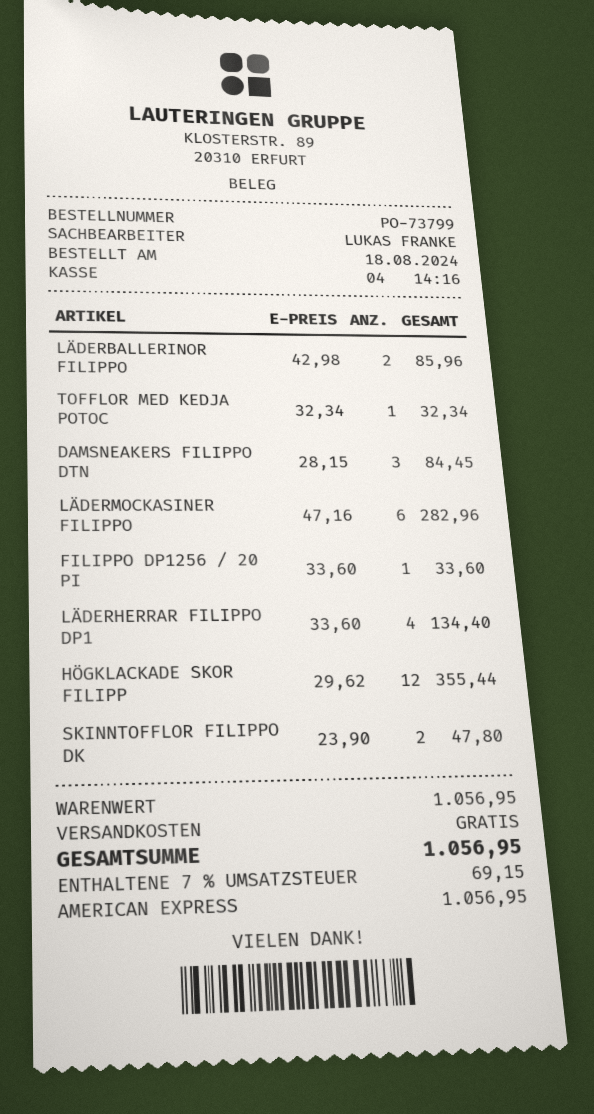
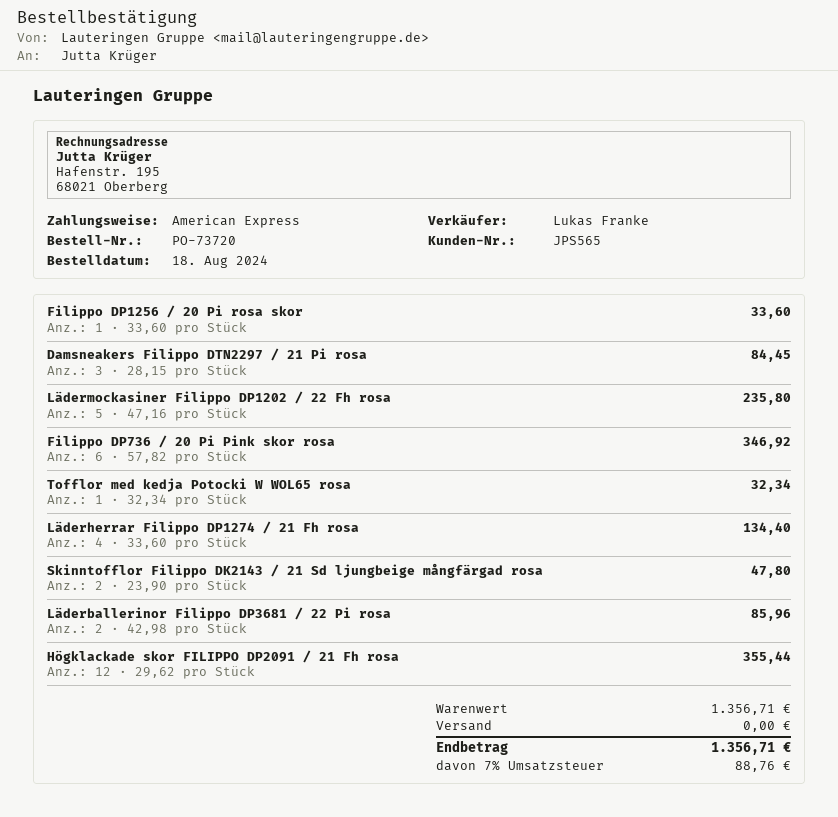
order number: PO-73799 -> PO-73720
LÄDERMOCKASINER FILIPPO: 6 x 47.16 = 282.96 -> 5 x 47.16 = 235.80
Filippo DP736 / 20 Pi Pink skor rosa: none -> 6 x 57.82 = 346.92
subtotal: 1056.95 -> 1356.71
tax: 7% = 69.15 -> 7% = 88.76
total: 1056.95 -> 1356.71

